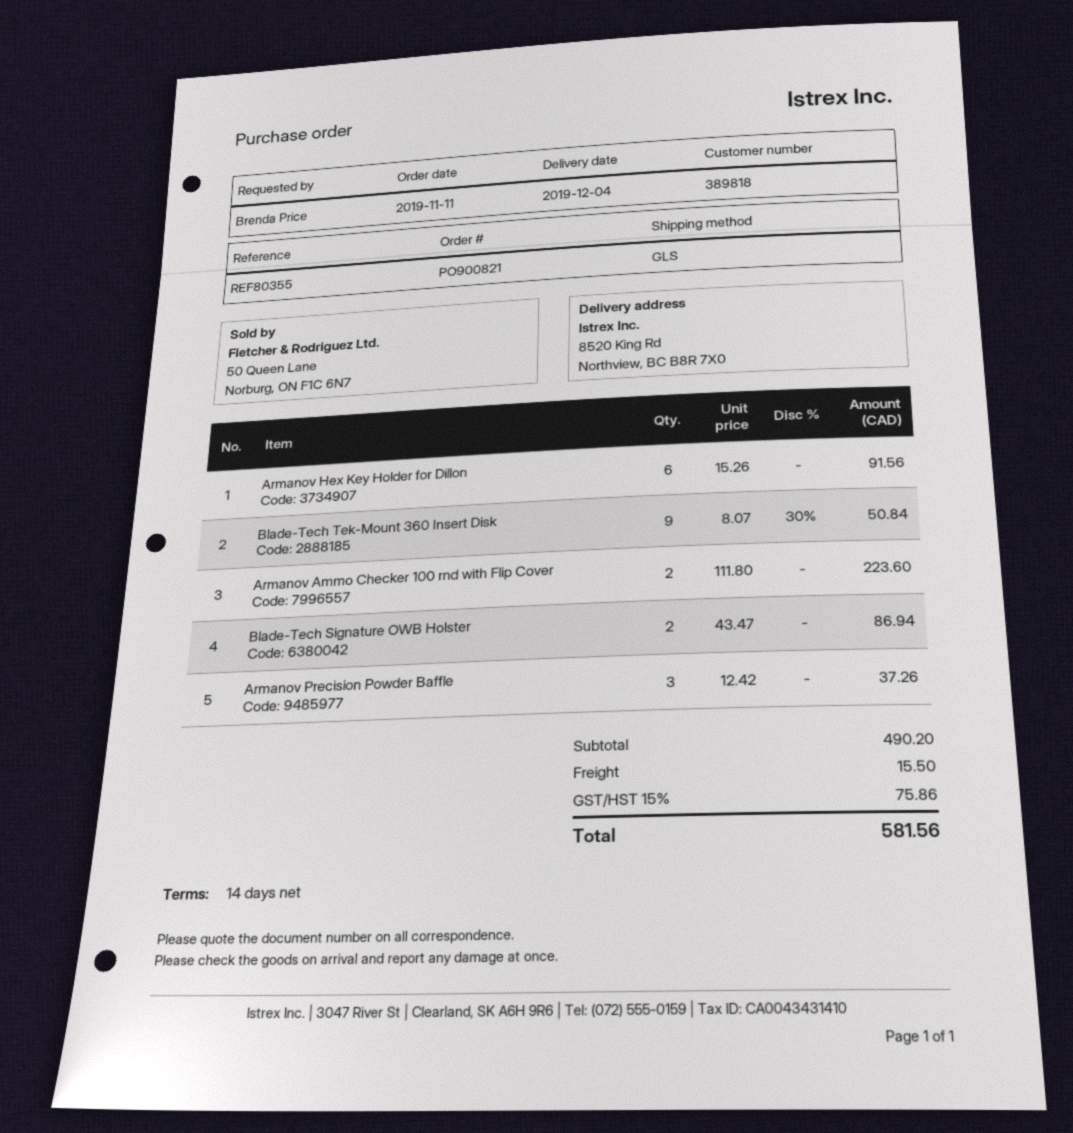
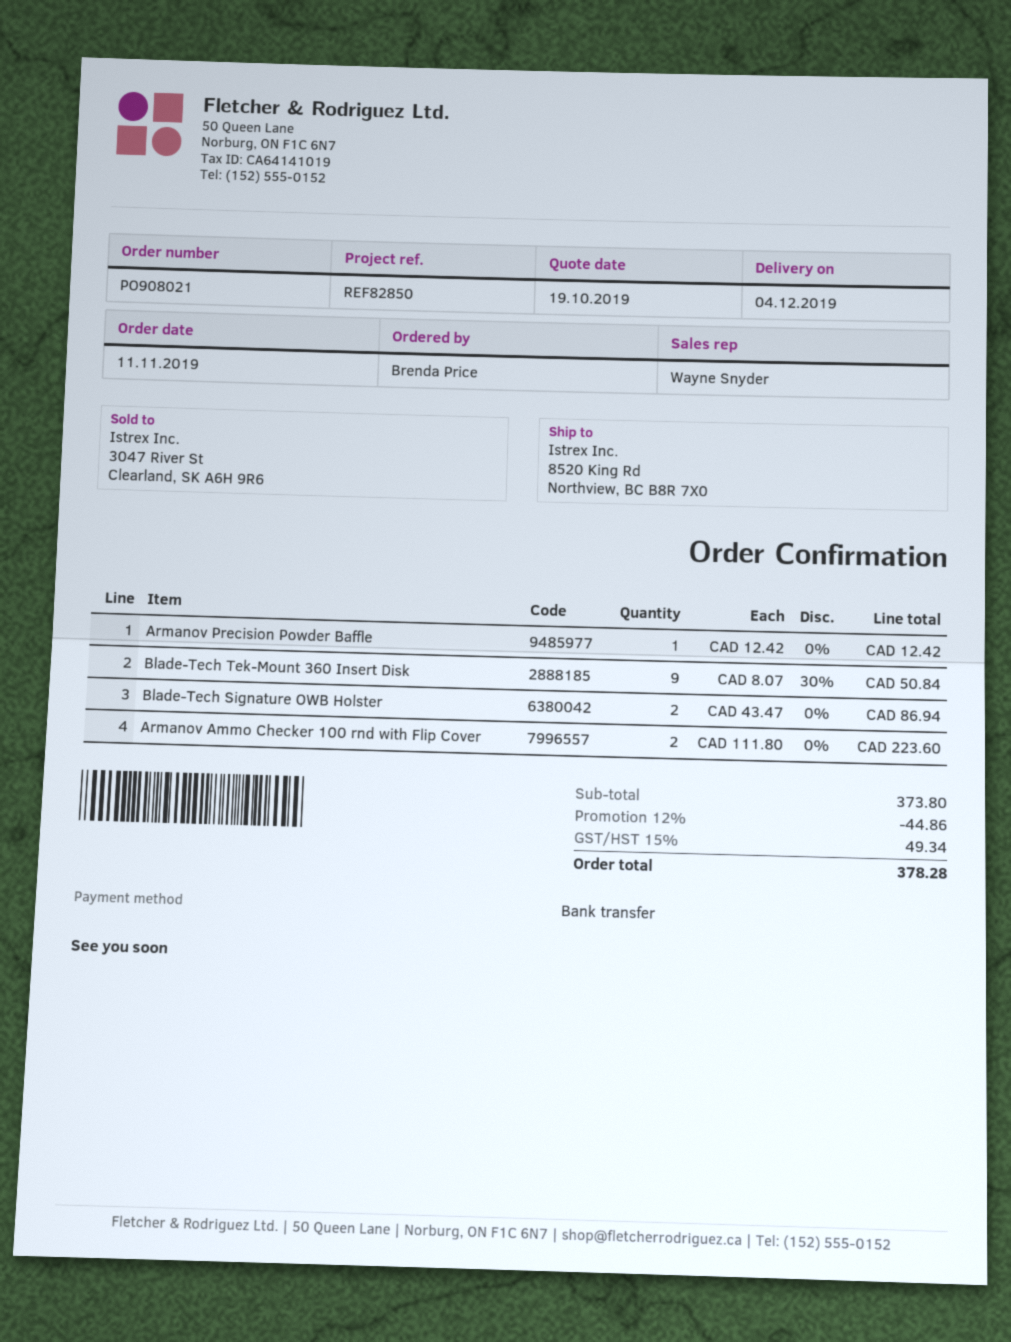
order number: PO900821 -> PO908021
reference: REF80355 -> REF82850
Armanov Hex Key Holder for Dillon: 6 x 15.26 = 91.56 -> none
Armanov Precision Powder Baffle: 3 x 12.42 = 37.26 -> 1 x 12.42 = 12.42
subtotal: 490.20 -> 373.80
discount: none -> 12% = 44.86
shipping: 15.50 -> none
tax: 15% = 75.86 -> 15% = 49.34
total: 581.56 -> 378.28

